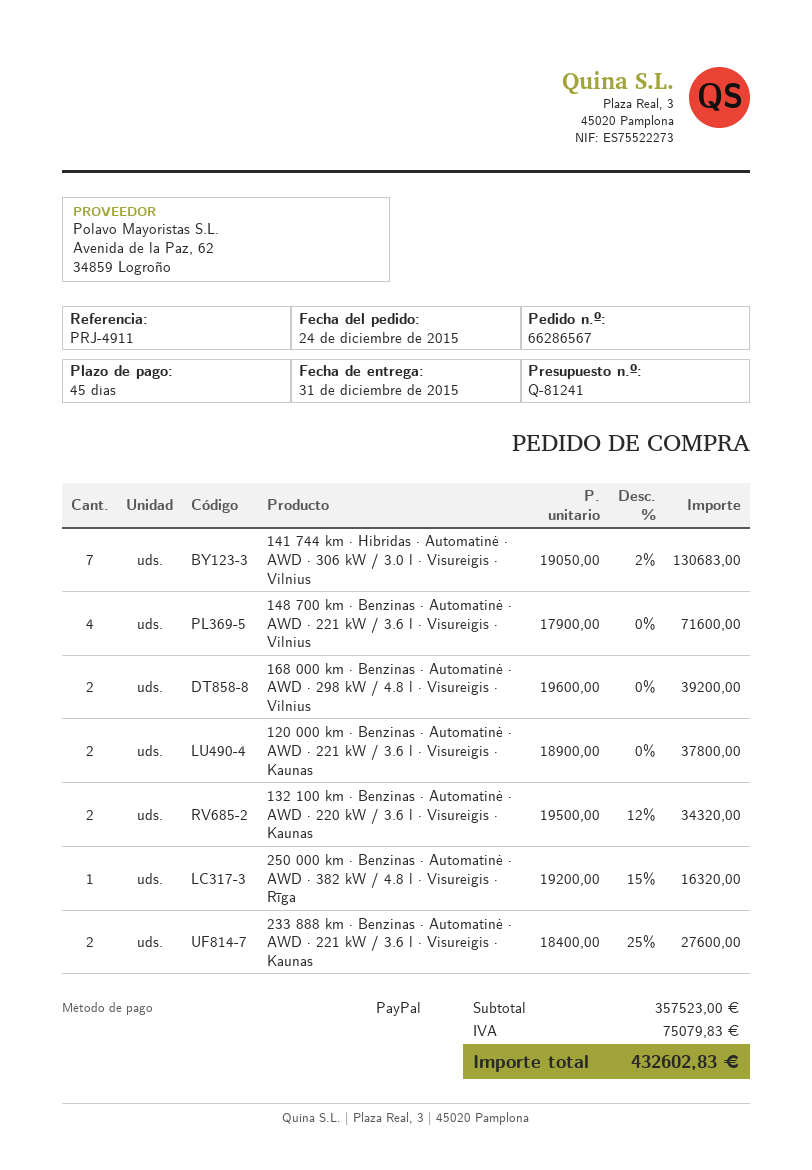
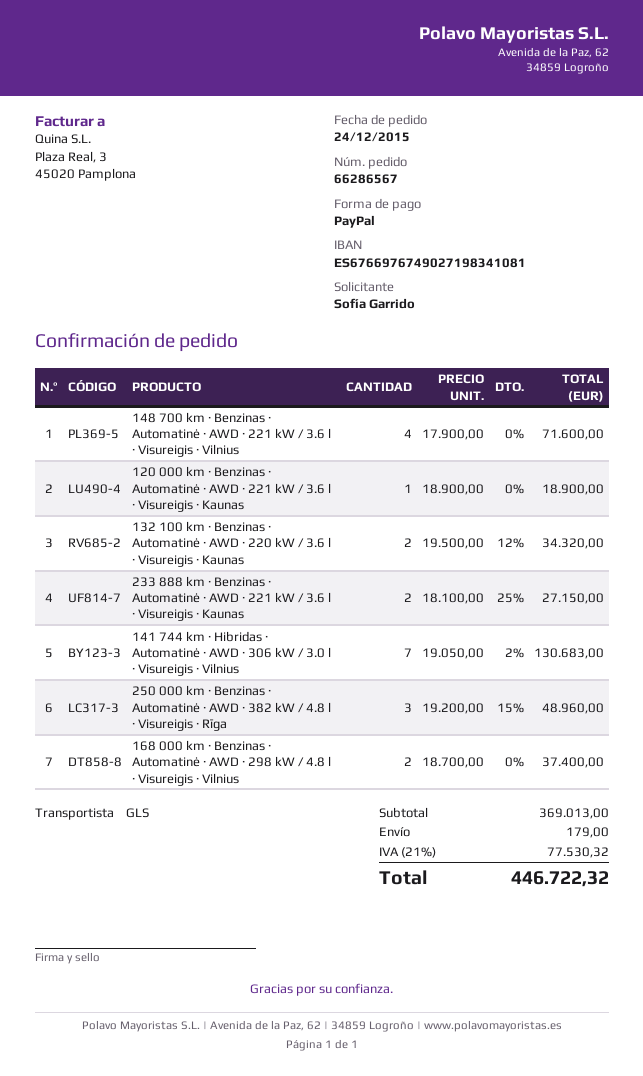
168 000 km · Benzinas · Automatinė · AWD · 298 kW / 4.8 l · Visureigis · Vilnius: 2 x 19600.00 = 39200.00 -> 2 x 18700.00 = 37400.00
120 000 km · Benzinas · Automatinė · AWD · 221 kW / 3.6 l · Visureigis · Kaunas: 2 x 18900.00 = 37800.00 -> 1 x 18900.00 = 18900.00
250 000 km · Benzinas · Automatinė · AWD · 382 kW / 4.8 l · Visureigis · Rīga: 1 x 19200.00 - 15% = 16320.00 -> 3 x 19200.00 - 15% = 48960.00
233 888 km · Benzinas · Automatinė · AWD · 221 kW / 3.6 l · Visureigis · Kaunas: 2 x 18400.00 - 25% = 27600.00 -> 2 x 18100.00 - 25% = 27150.00
subtotal: 357523.00 -> 369013.00
shipping: none -> 179.00
tax: 75079.83 -> 77530.32
total: 432602.83 -> 446722.32

